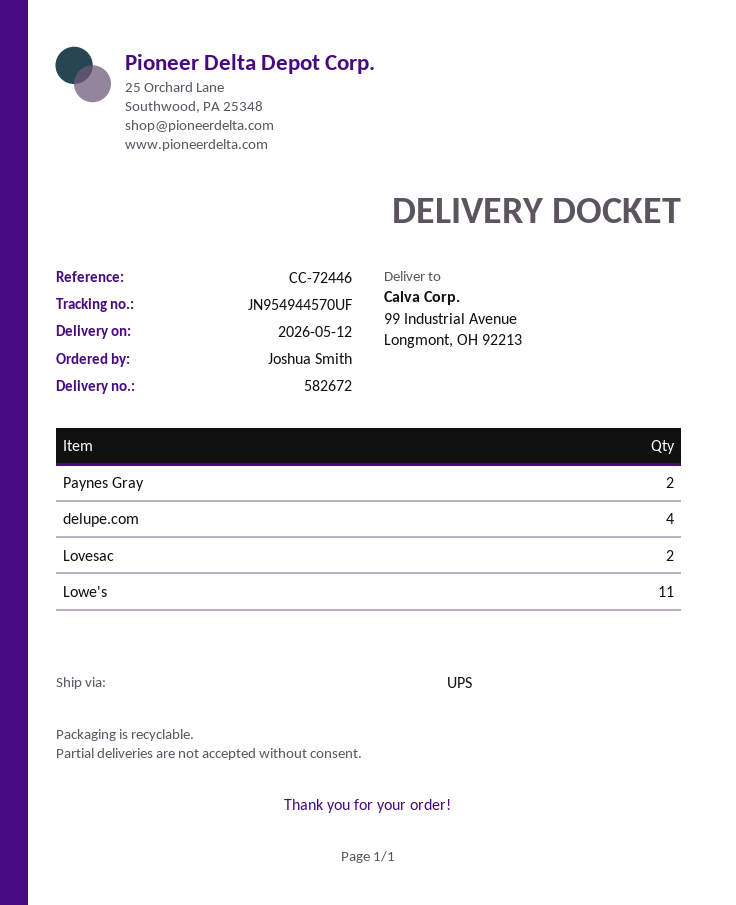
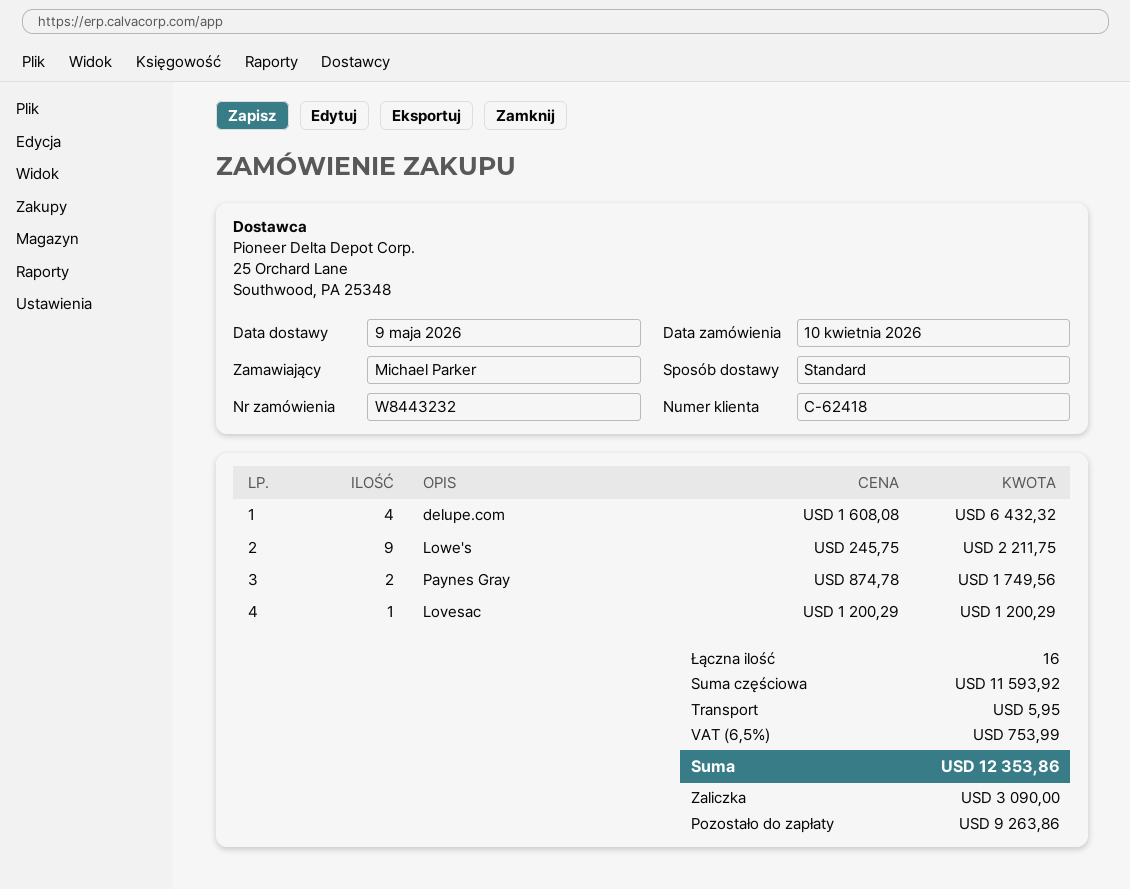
delivery date: 2026-05-12 -> 2026-05-09
ordered by: Joshua Smith -> Michael Parker
shipping method: UPS -> standard
Lovesac: 2 -> 1
Lowe's: 11 -> 9

